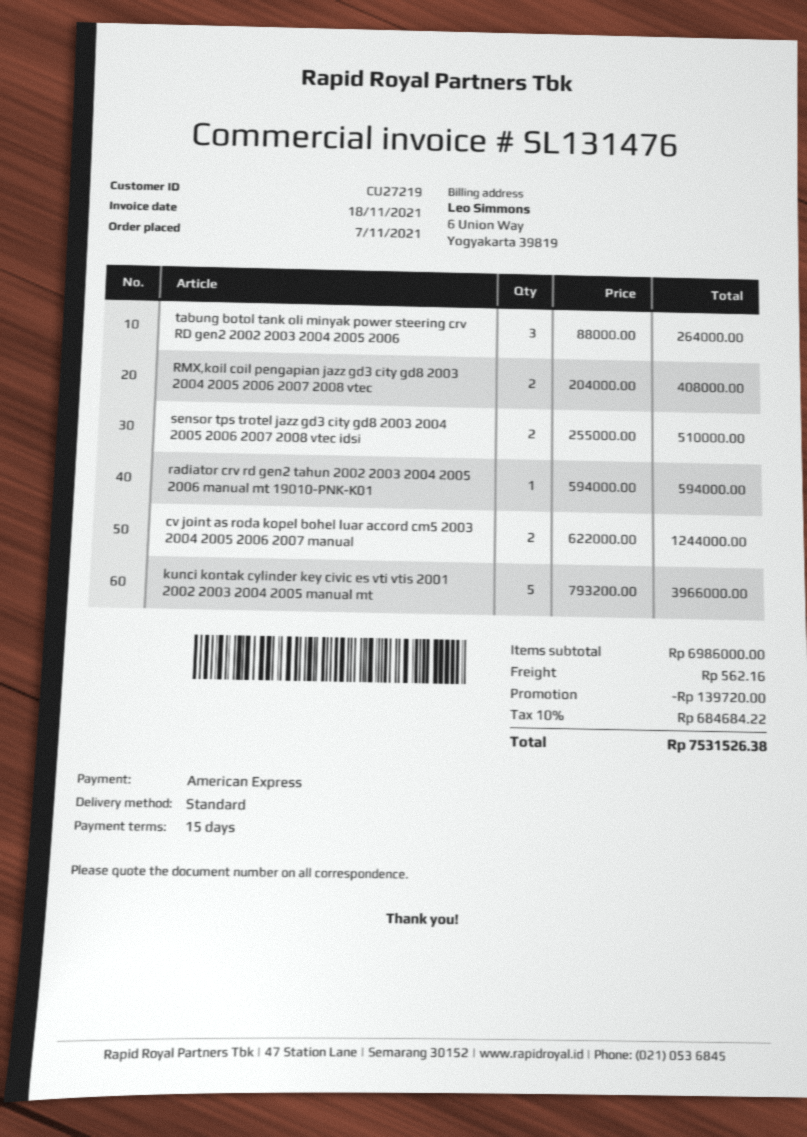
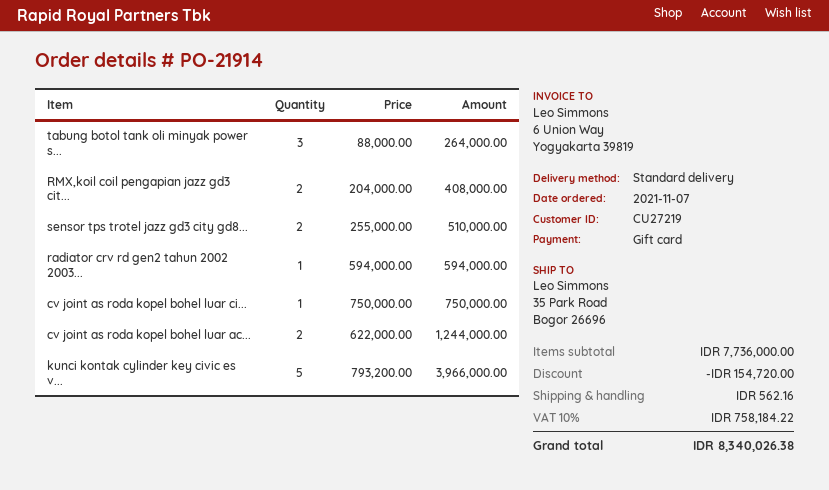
payment method: American Express -> gift card
cv joint as roda kopel bohel luar ci...: none -> 1 x 750000.00 = 750000.00
subtotal: 6986000.00 -> 7736000.00
discount: 139720.00 -> 154720.00
tax: 10% = 684684.22 -> 10% = 758184.22
total: 7531526.38 -> 8340026.38

